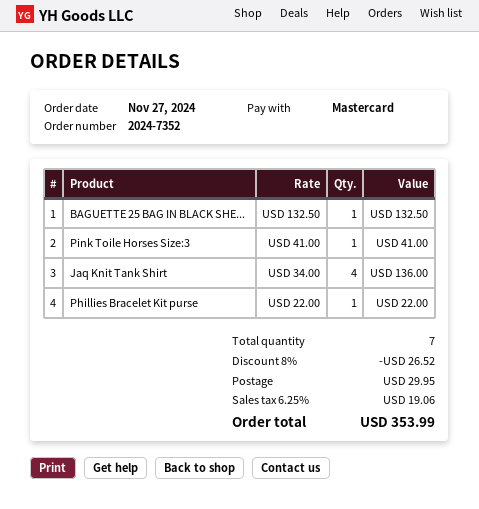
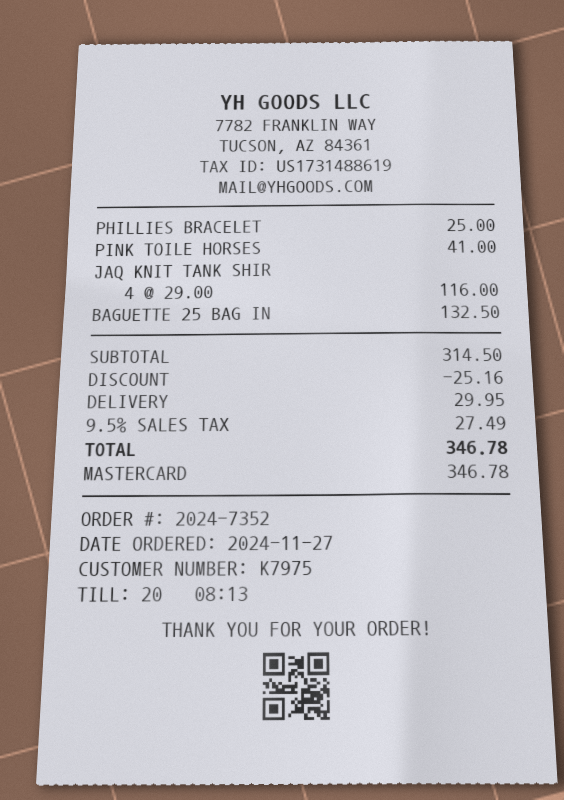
Jaq Knit Tank Shirt: 4 x 34.00 = 136.00 -> 4 x 29.00 = 116.00
Phillies Bracelet Kit purse: 1 x 22.00 = 22.00 -> 1 x 25.00 = 25.00
discount: 26.52 -> 25.16
tax: 6.25% = 19.06 -> 9.5% = 27.49
total: 353.99 -> 346.78

